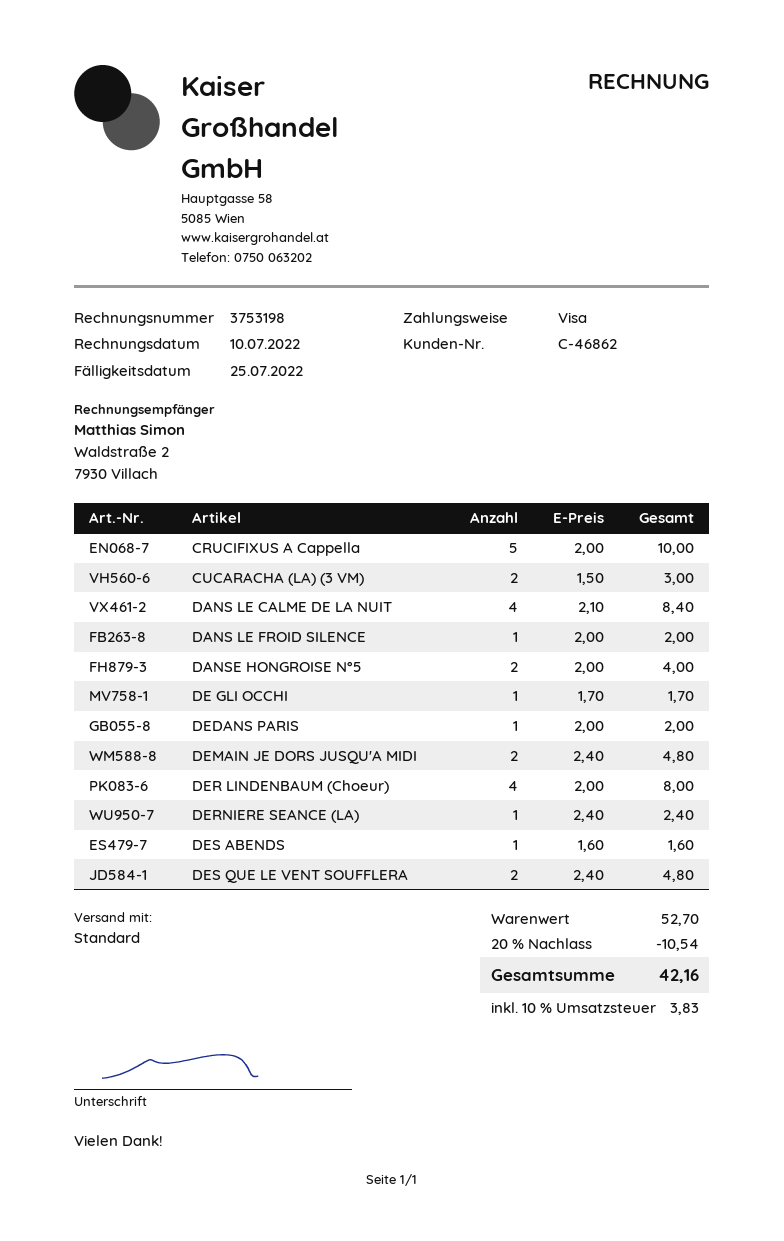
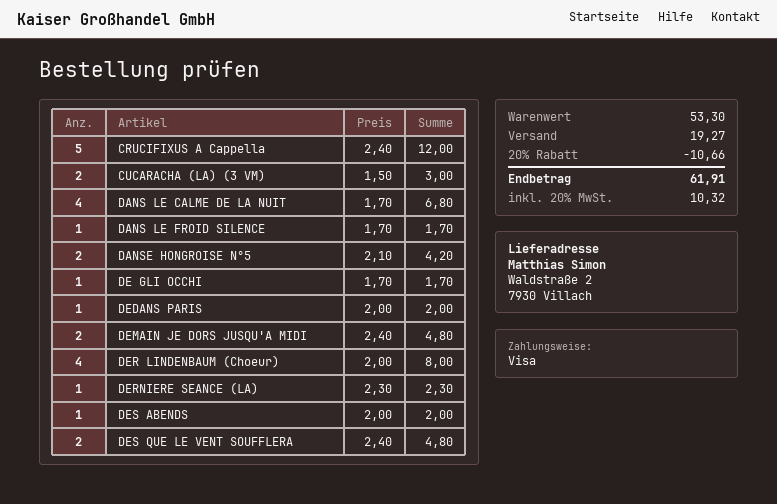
CRUCIFIXUS A Cappella: 5 x 2.00 = 10.00 -> 5 x 2.40 = 12.00
DANS LE CALME DE LA NUIT: 4 x 2.10 = 8.40 -> 4 x 1.70 = 6.80
DANS LE FROID SILENCE: 1 x 2.00 = 2.00 -> 1 x 1.70 = 1.70
DANSE HONGROISE N°5: 2 x 2.00 = 4.00 -> 2 x 2.10 = 4.20
DERNIERE SEANCE (LA): 1 x 2.40 = 2.40 -> 1 x 2.30 = 2.30
DES ABENDS: 1 x 1.60 = 1.60 -> 1 x 2.00 = 2.00
subtotal: 52.70 -> 53.30
discount: 20% = 10.54 -> 20% = 10.66
shipping: none -> 19.27
tax: 10% = 3.83 -> 20% = 10.32
total: 42.16 -> 61.91

